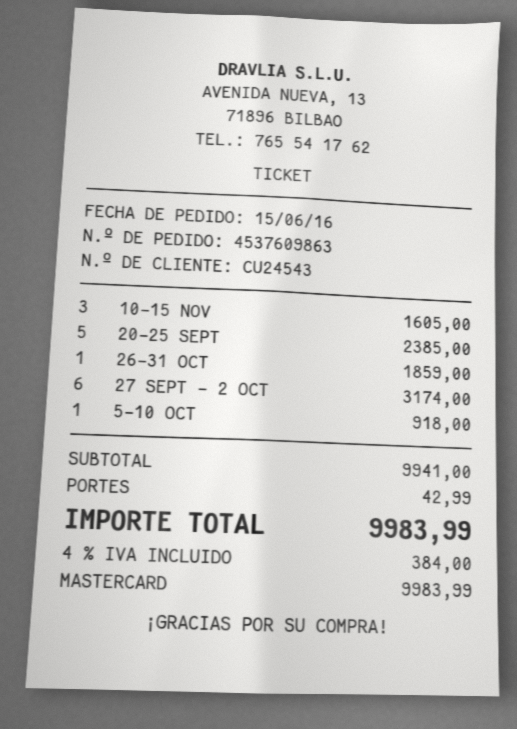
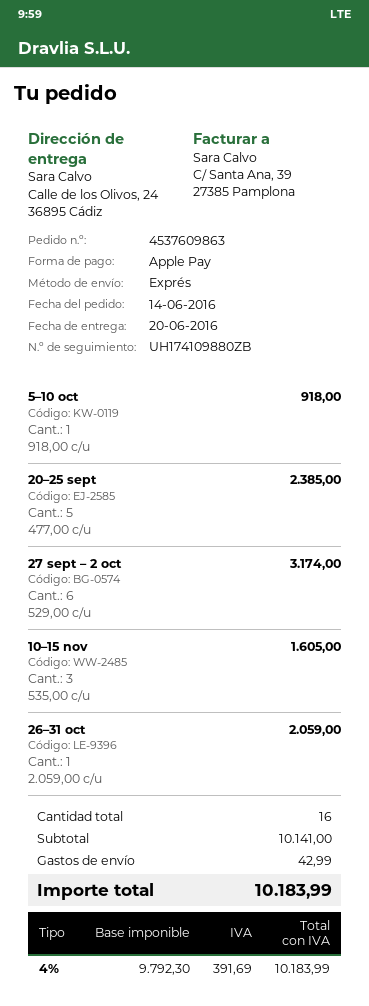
order date: 2016-06-15 -> 2016-06-14
payment method: Mastercard -> Apple Pay
26–31 OCT: 1 for 1859.00 -> 1 for 2059.00
subtotal: 9941.00 -> 10141.00
tax: 4% = 384.00 -> 4% = 391.69
total: 9983.99 -> 10183.99

